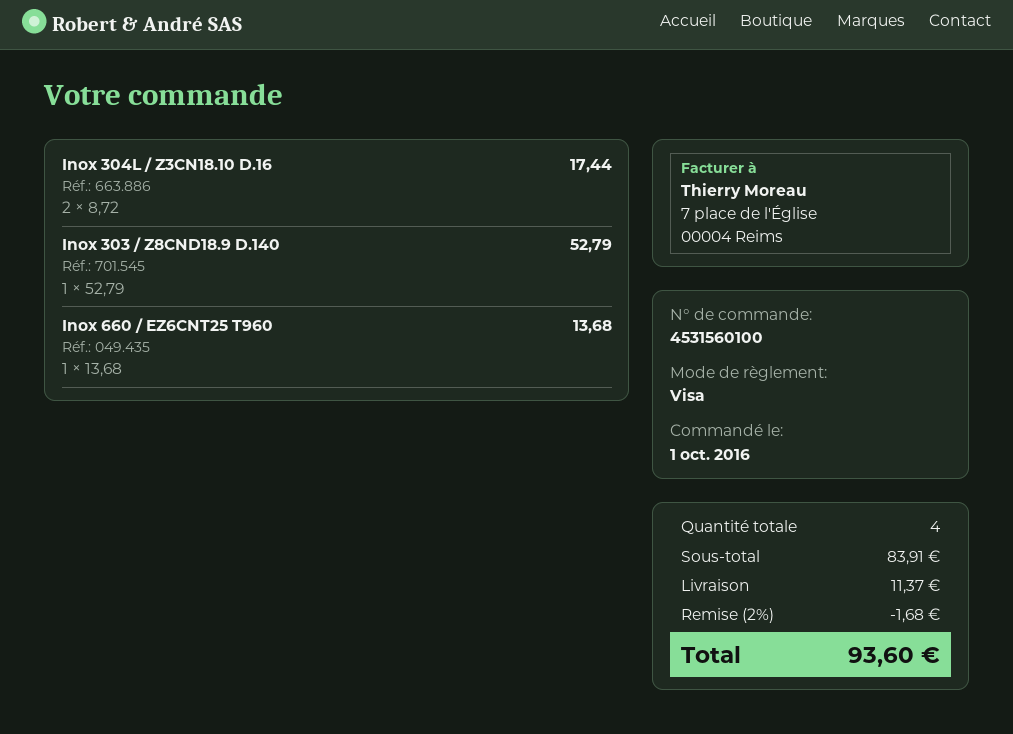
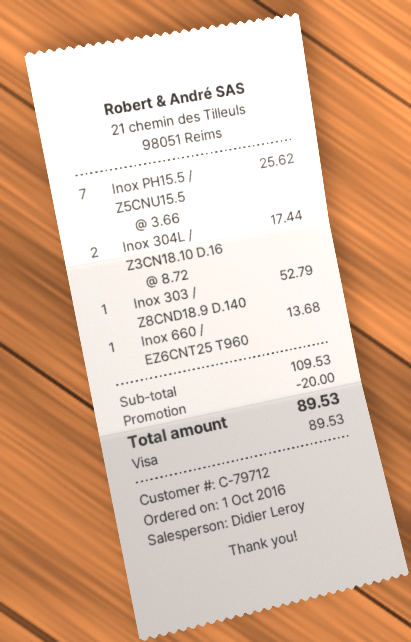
Inox PH15.5 / Z5CNU15.5: none -> 7 x 3.66 = 25.62
subtotal: 83.91 -> 109.53
discount: 1.68 -> 20.00
shipping: 11.37 -> none
total: 93.60 -> 89.53

